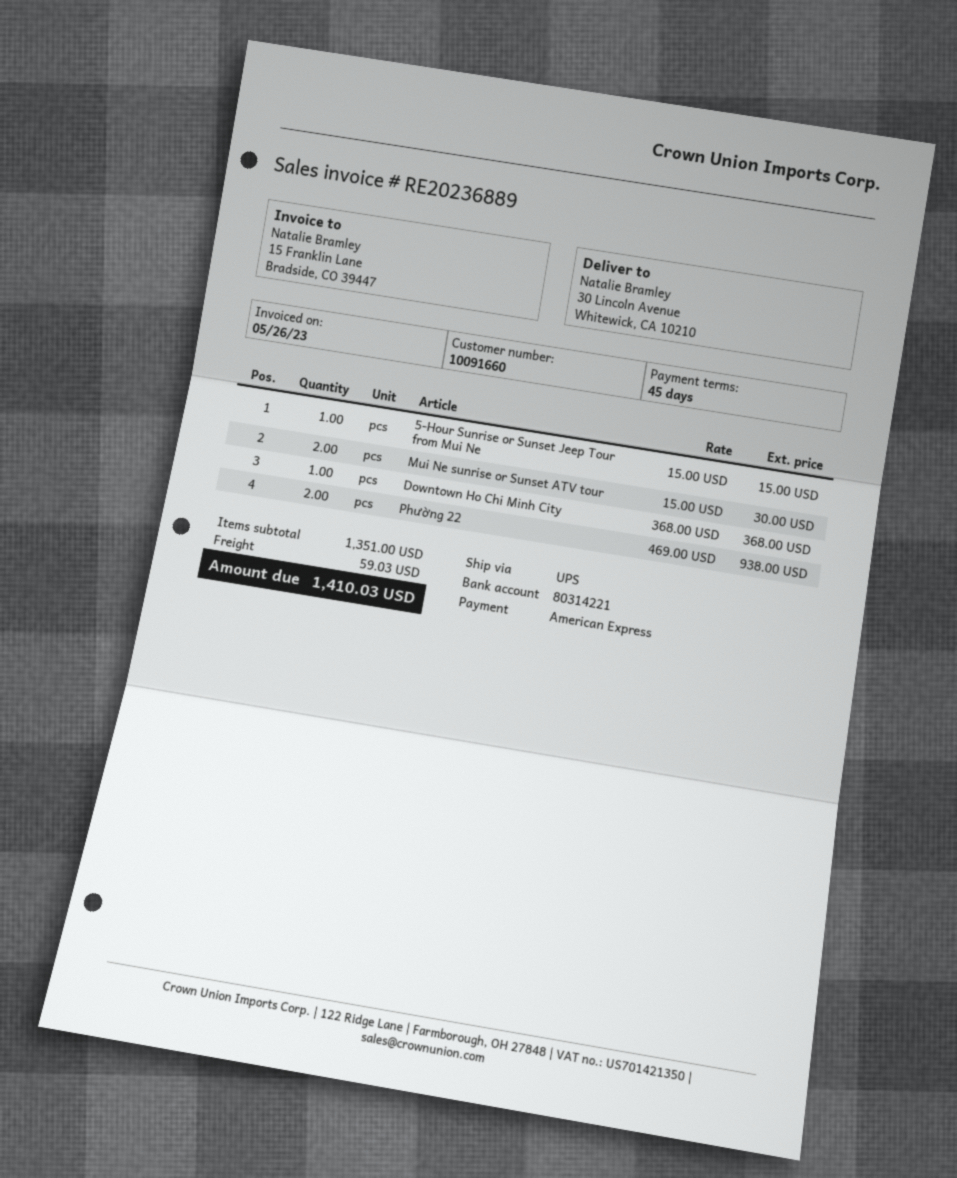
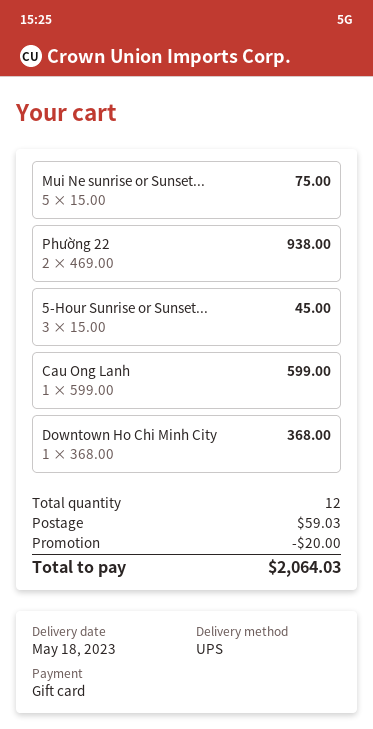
payment method: American Express -> gift card
5-Hour Sunrise or Sunset Jeep Tour from Mui Ne: 1 x 15.00 = 15.00 -> 3 x 15.00 = 45.00
Mui Ne sunrise or Sunset ATV tour: 2 x 15.00 = 30.00 -> 5 x 15.00 = 75.00
Cau Ong Lanh: none -> 1 x 599.00 = 599.00
discount: none -> 20.00
total: 1410.03 -> 2064.03

